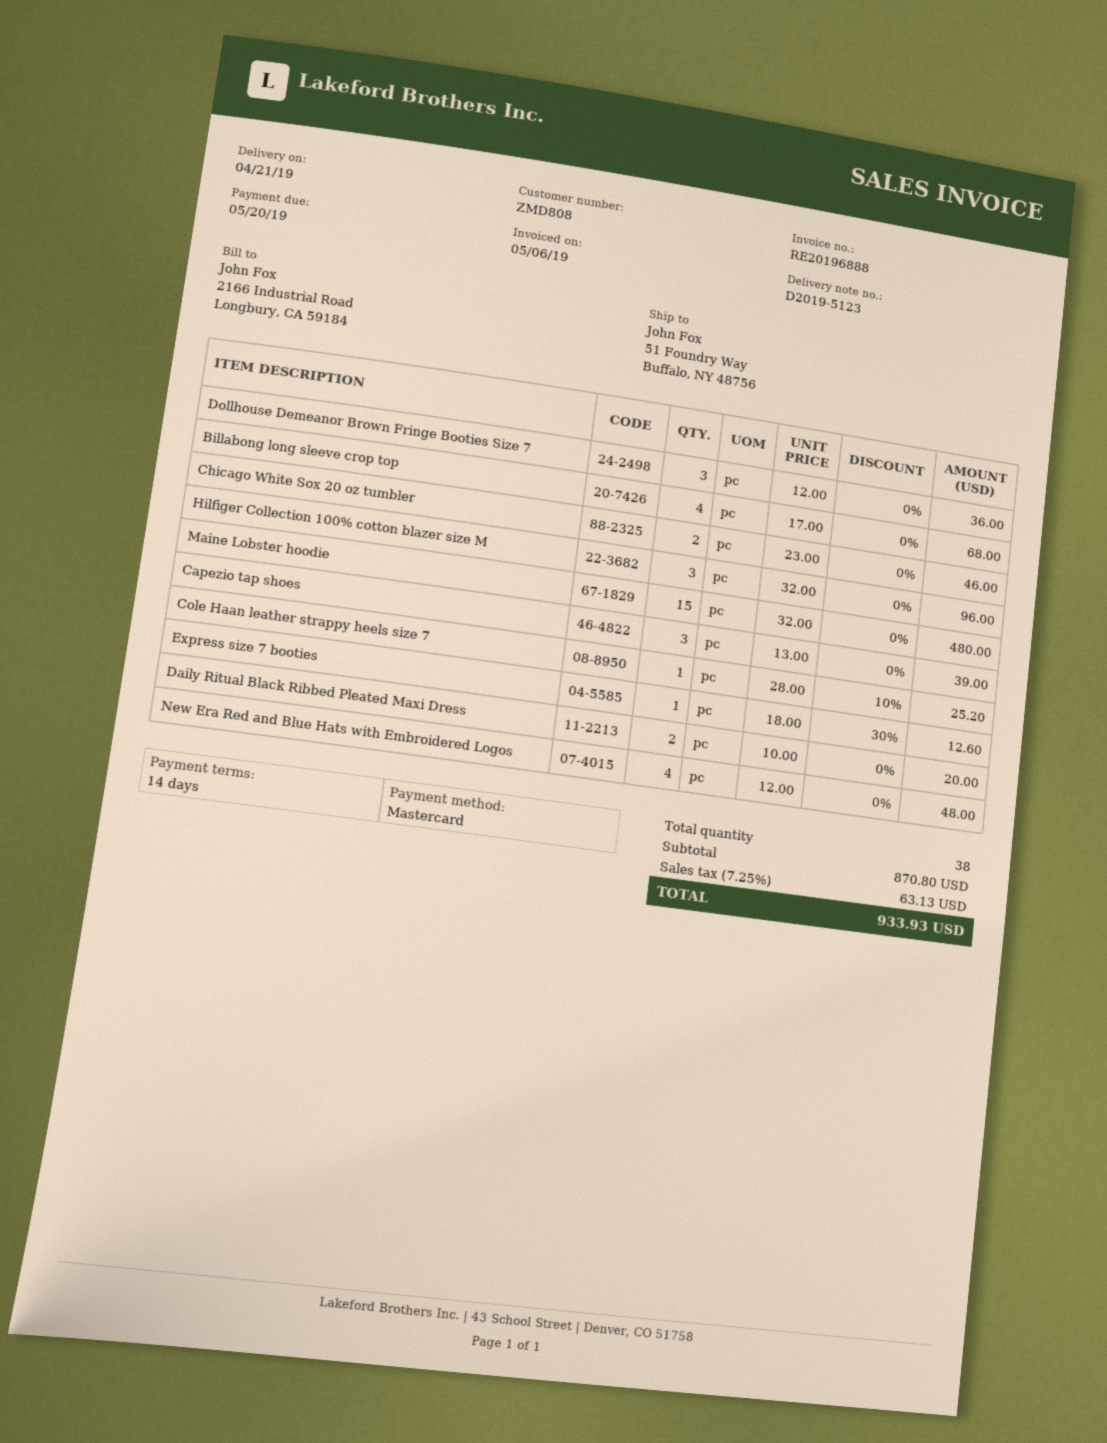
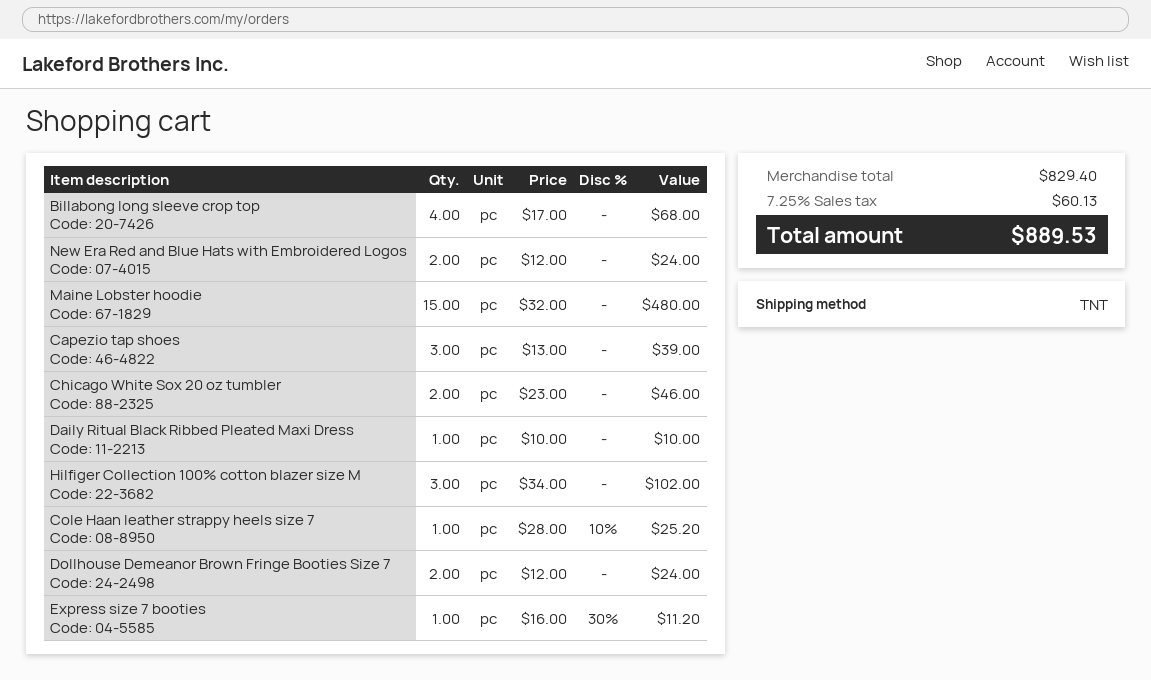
Dollhouse Demeanor Brown Fringe Booties Size 7: 3 x 12.00 = 36.00 -> 2 x 12.00 = 24.00
Hilfiger Collection 100% cotton blazer size M: 3 x 32.00 = 96.00 -> 3 x 34.00 = 102.00
Express size 7 booties: 1 x 18.00 - 30% = 12.60 -> 1 x 16.00 - 30% = 11.20
Daily Ritual Black Ribbed Pleated Maxi Dress: 2 x 10.00 = 20.00 -> 1 x 10.00 = 10.00
New Era Red and Blue Hats with Embroidered Logos: 4 x 12.00 = 48.00 -> 2 x 12.00 = 24.00
subtotal: 870.80 -> 829.40
tax: 7.25% = 63.13 -> 7.25% = 60.13
total: 933.93 -> 889.53

